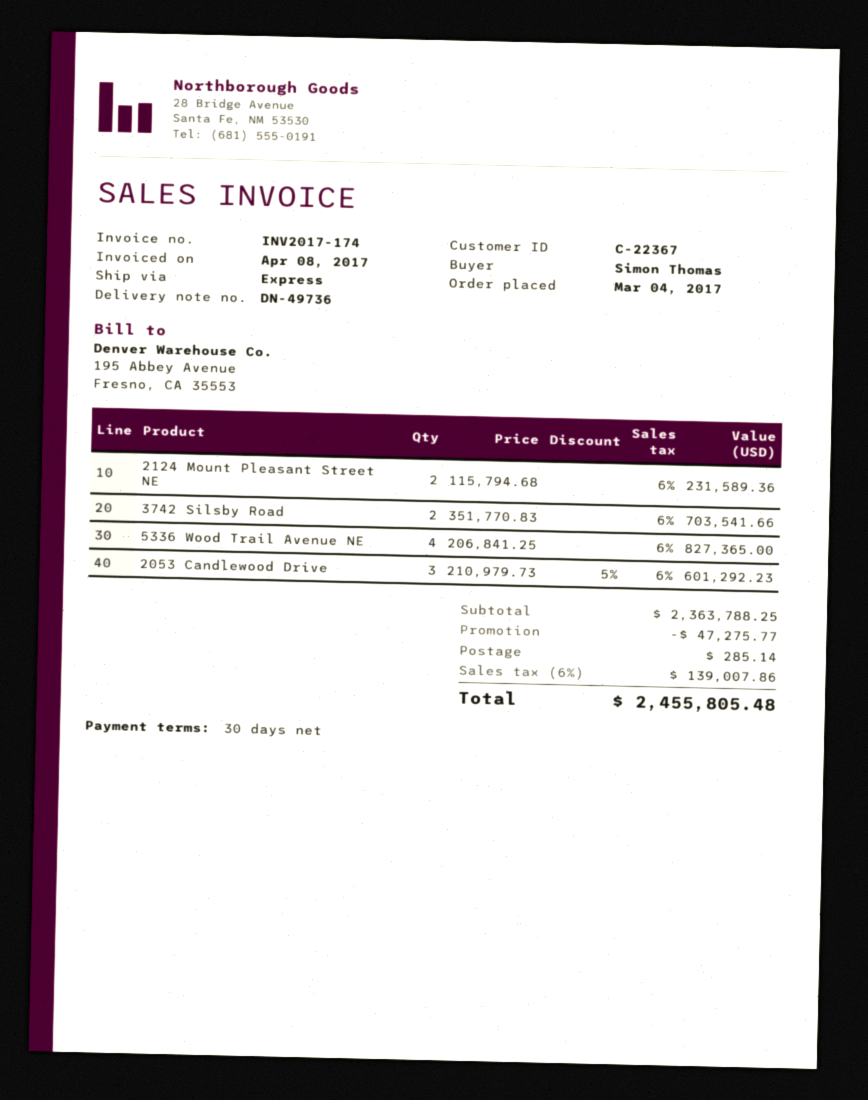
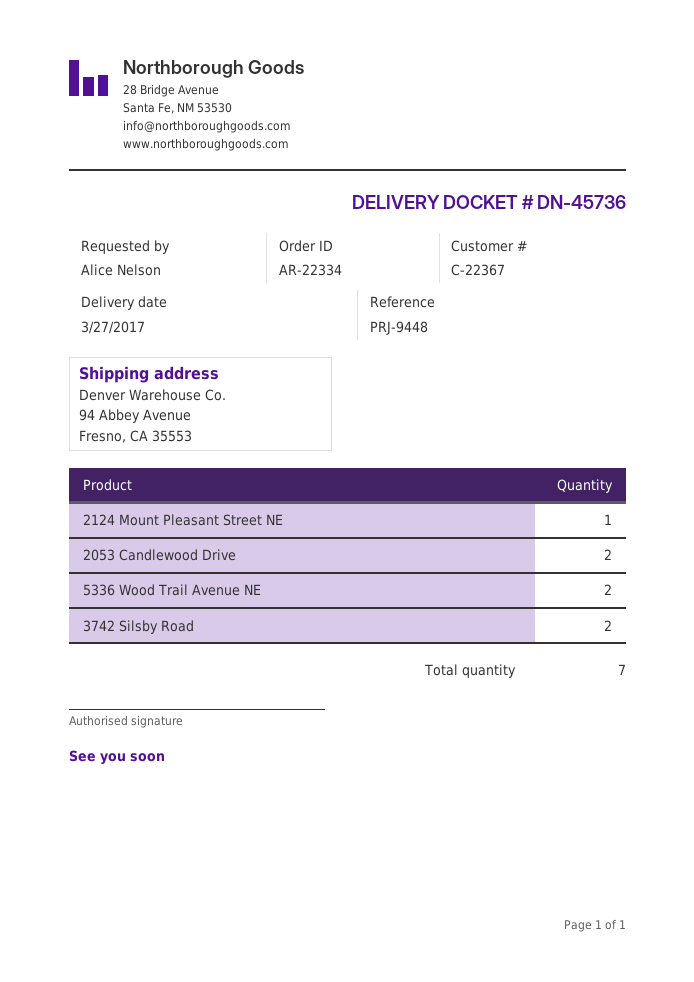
delivery note number: DN-49736 -> DN-45736
ordered by: Simon Thomas -> Alice Nelson
2124 Mount Pleasant Street NE: 2 -> 1
5336 Wood Trail Avenue NE: 4 -> 2
2053 Candlewood Drive: 3 -> 2

